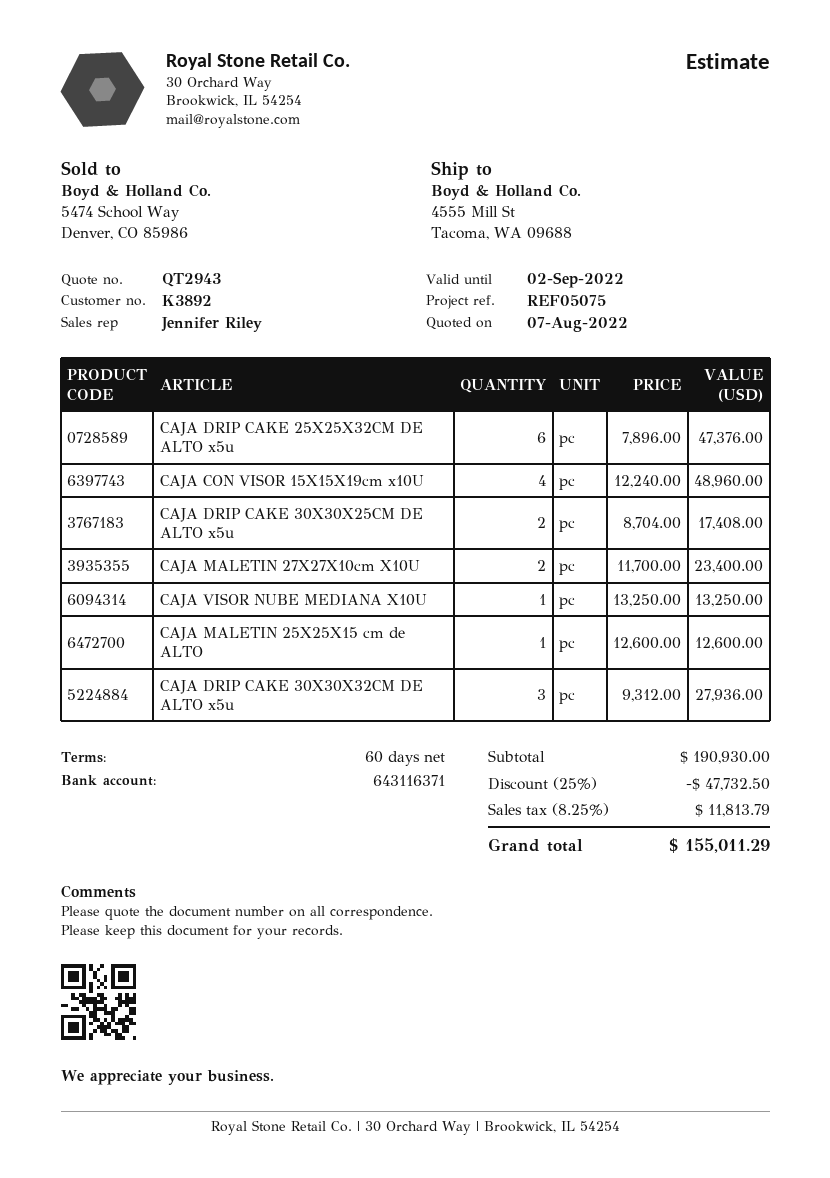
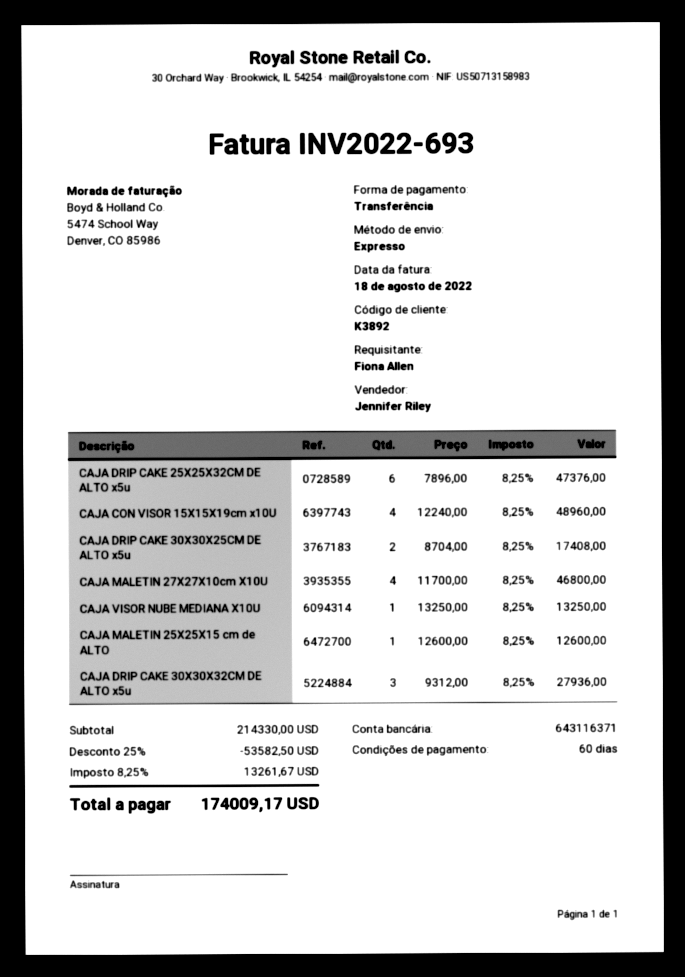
CAJA MALETIN 27X27X10cm X10U: 2 x 11700.00 = 23400.00 -> 4 x 11700.00 = 46800.00
subtotal: 190930.00 -> 214330.00
discount: 25% = 47732.50 -> 25% = 53582.50
tax: 8.25% = 11813.79 -> 8.25% = 13261.67
total: 155011.29 -> 174009.17

